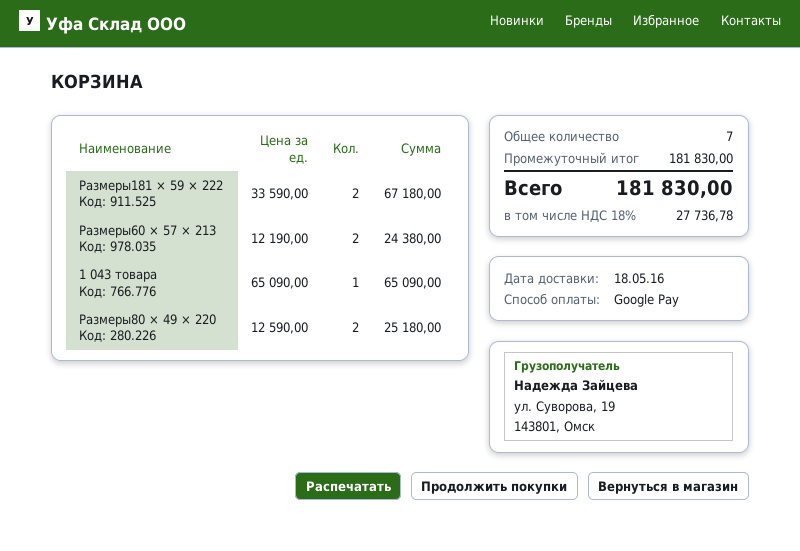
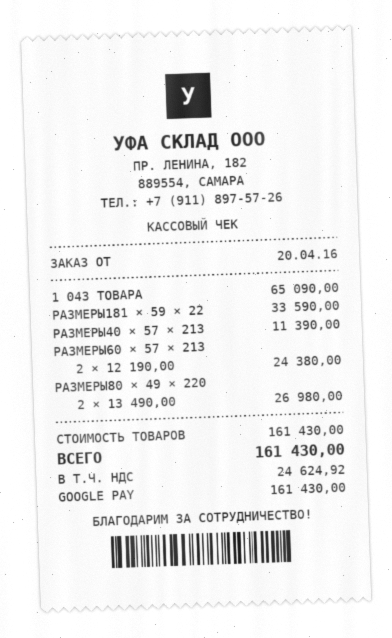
Размеры181 × 59 × 222: 2 x 33590.00 = 67180.00 -> 1 x 33590.00 = 33590.00
Размеры80 × 49 × 220: 2 x 12590.00 = 25180.00 -> 2 x 13490.00 = 26980.00
РАЗМЕРЫ40 × 57 × 213: none -> 1 x 11390.00 = 11390.00
subtotal: 181830.00 -> 161430.00
tax: 27736.78 -> 24624.92
total: 181830.00 -> 161430.00

